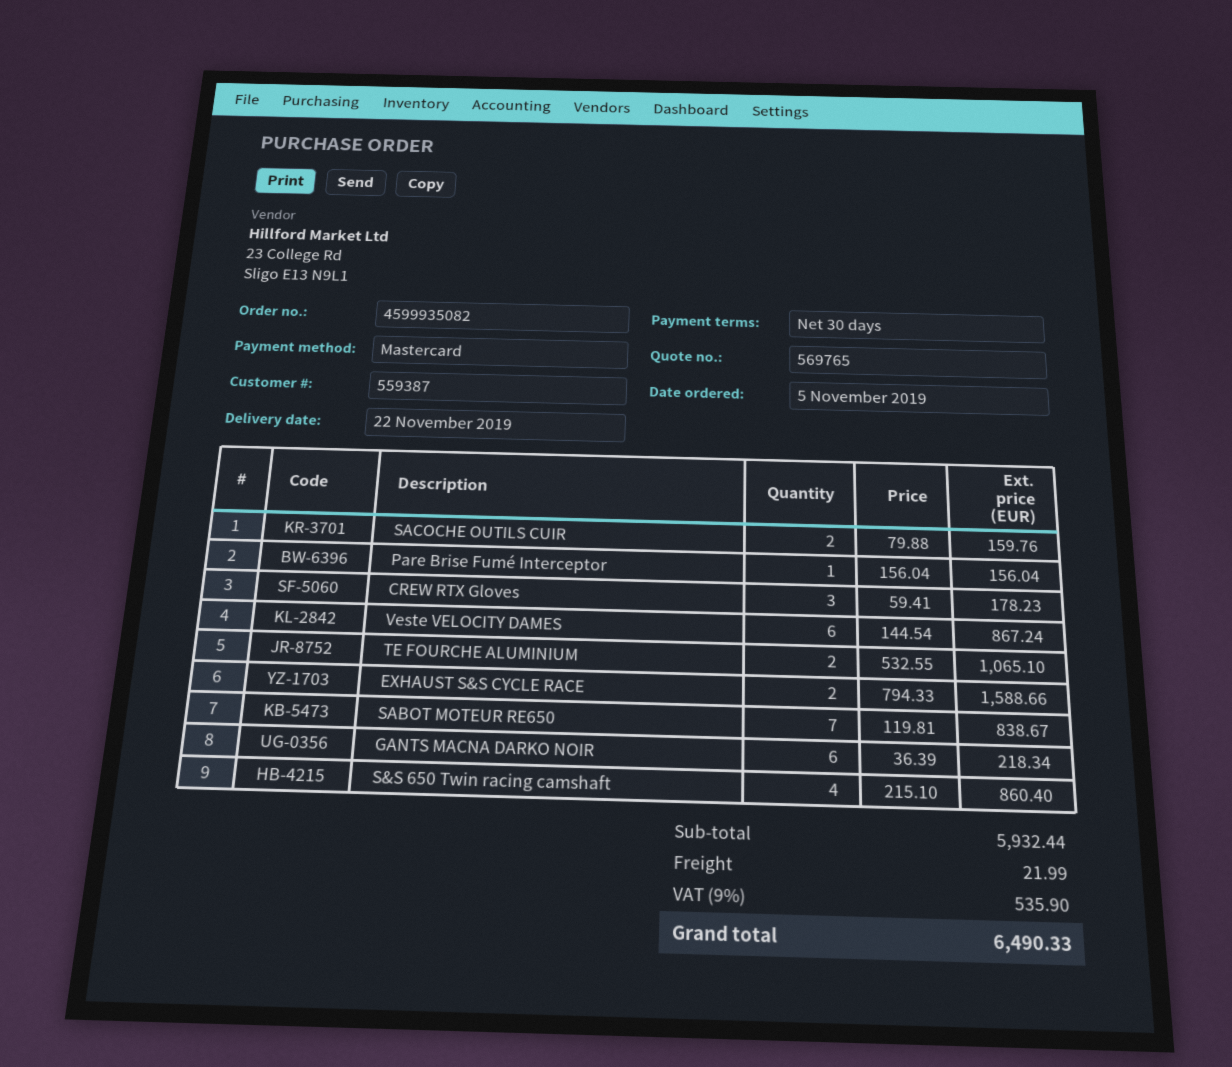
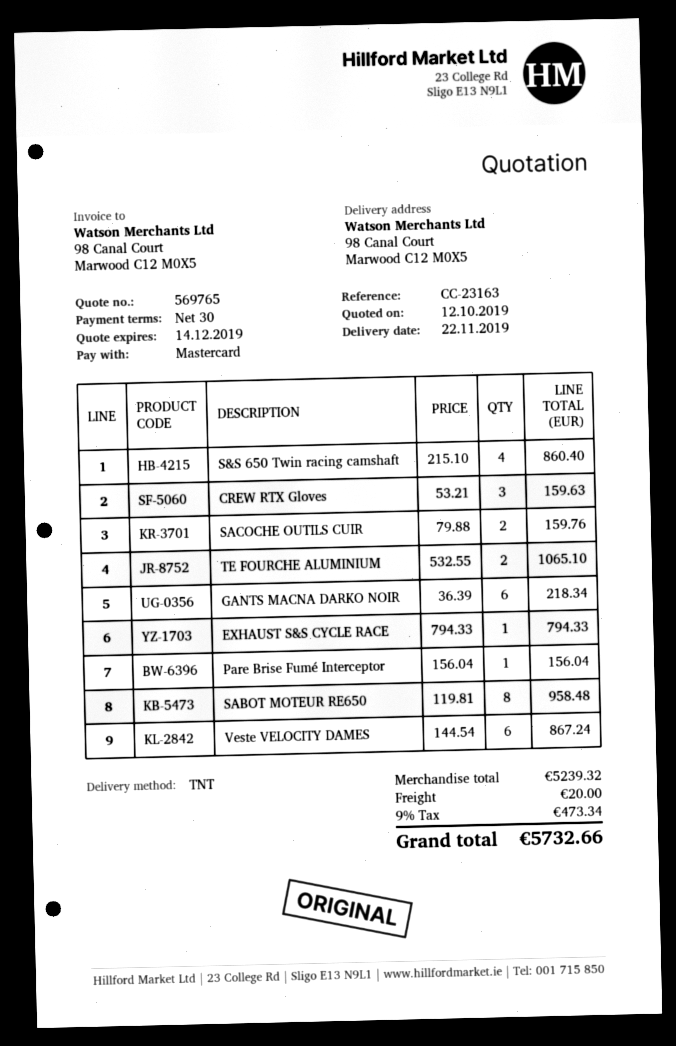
CREW RTX Gloves: 3 x 59.41 = 178.23 -> 3 x 53.21 = 159.63
EXHAUST S&S CYCLE RACE: 2 x 794.33 = 1588.66 -> 1 x 794.33 = 794.33
SABOT MOTEUR RE650: 7 x 119.81 = 838.67 -> 8 x 119.81 = 958.48
subtotal: 5932.44 -> 5239.32
shipping: 21.99 -> 20.00
tax: 9% = 535.90 -> 9% = 473.34
total: 6490.33 -> 5732.66

